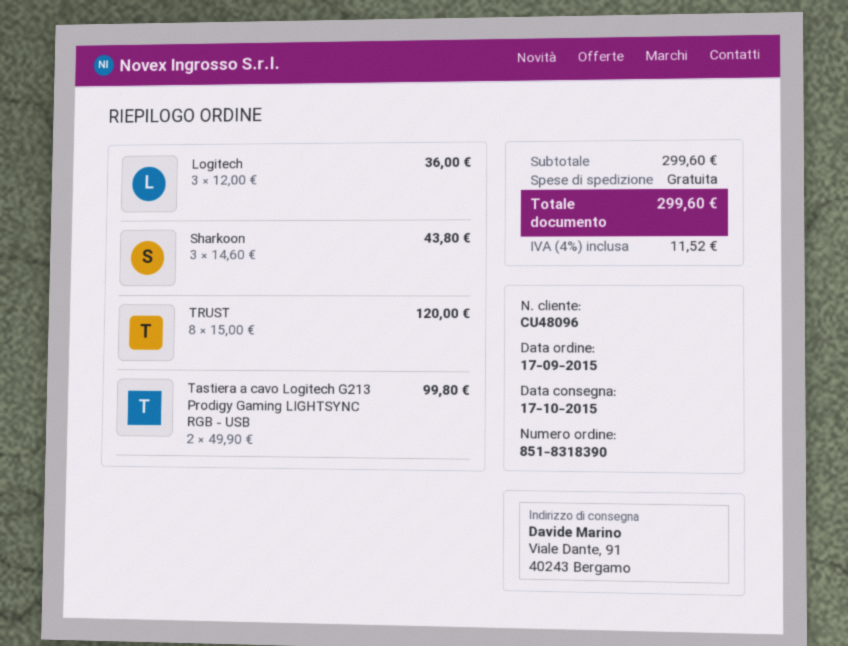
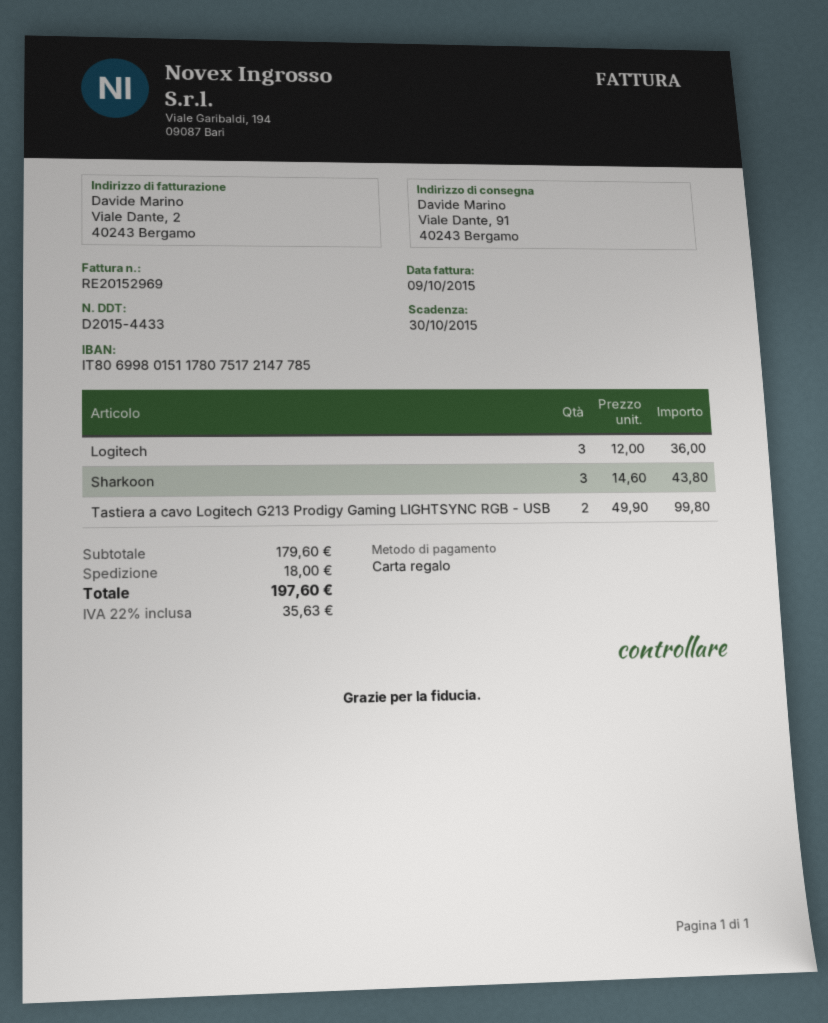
TRUST: 8 x 15.00 = 120.00 -> none
subtotal: 299.60 -> 179.60
shipping: 0.00 -> 18.00
tax: 4% = 11.52 -> 22% = 35.63
total: 299.60 -> 197.60

